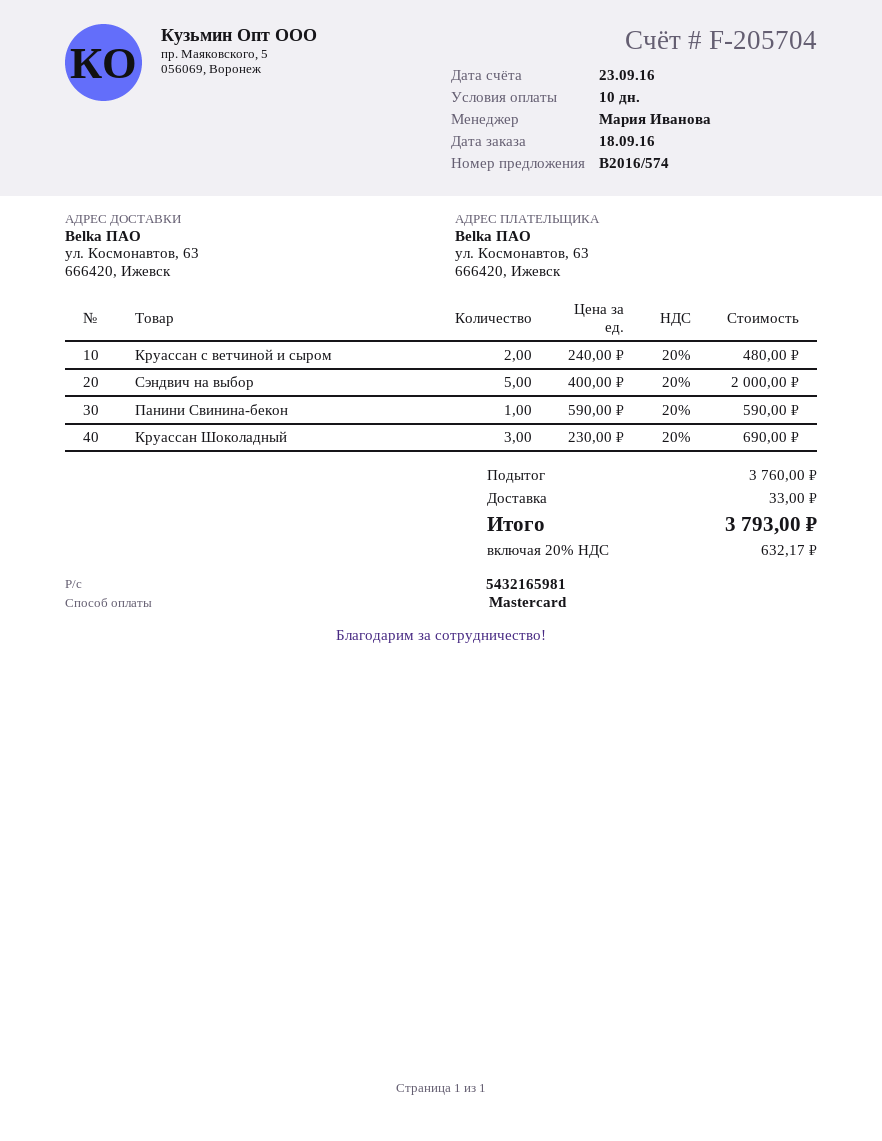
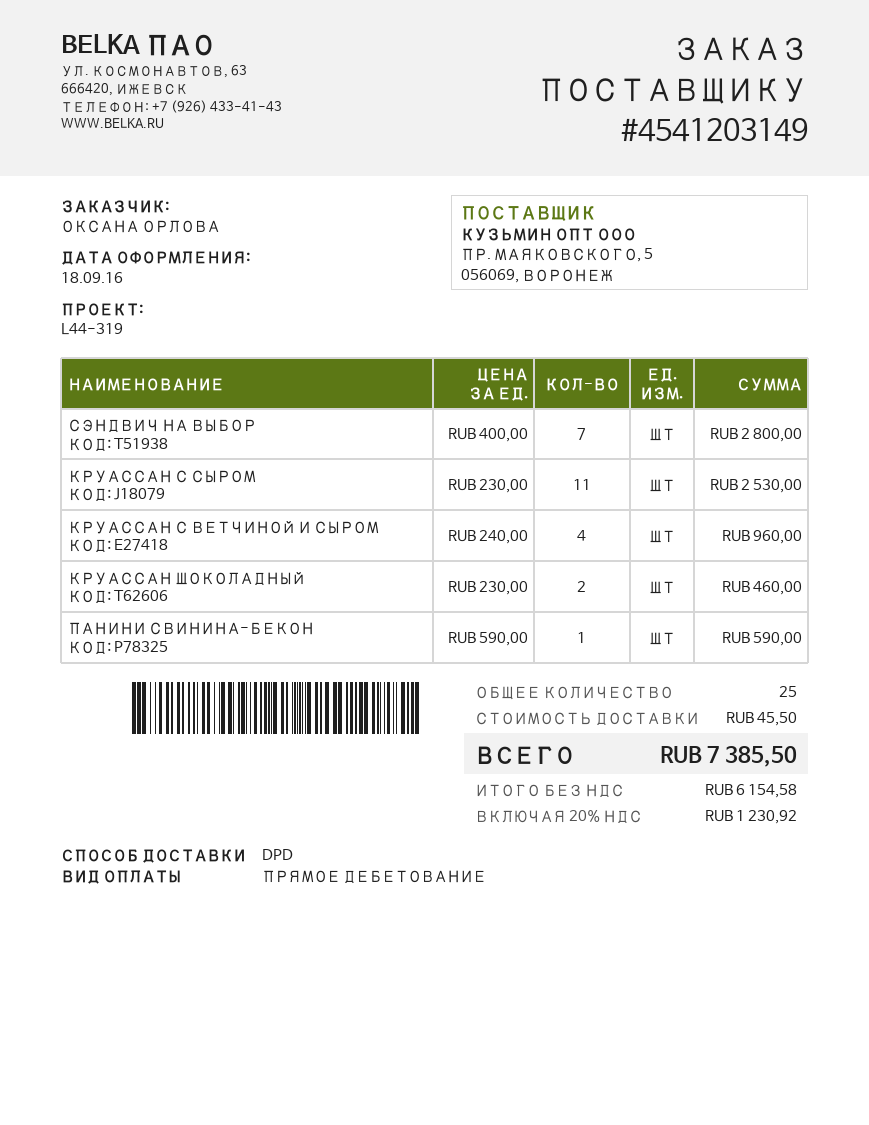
payment method: Mastercard -> direct debit
Круассан с ветчиной и сыром: 2 x 240.00 = 480.00 -> 4 x 240.00 = 960.00
Сэндвич на выбор: 5 x 400.00 = 2000.00 -> 7 x 400.00 = 2800.00
Круассан Шоколадный: 3 x 230.00 = 690.00 -> 2 x 230.00 = 460.00
КРУАССАН С СЫРОМ: none -> 11 x 230.00 = 2530.00
shipping: 33.00 -> 45.50
tax: 20% = 632.17 -> 20% = 1230.92
total: 3793.00 -> 7385.50

